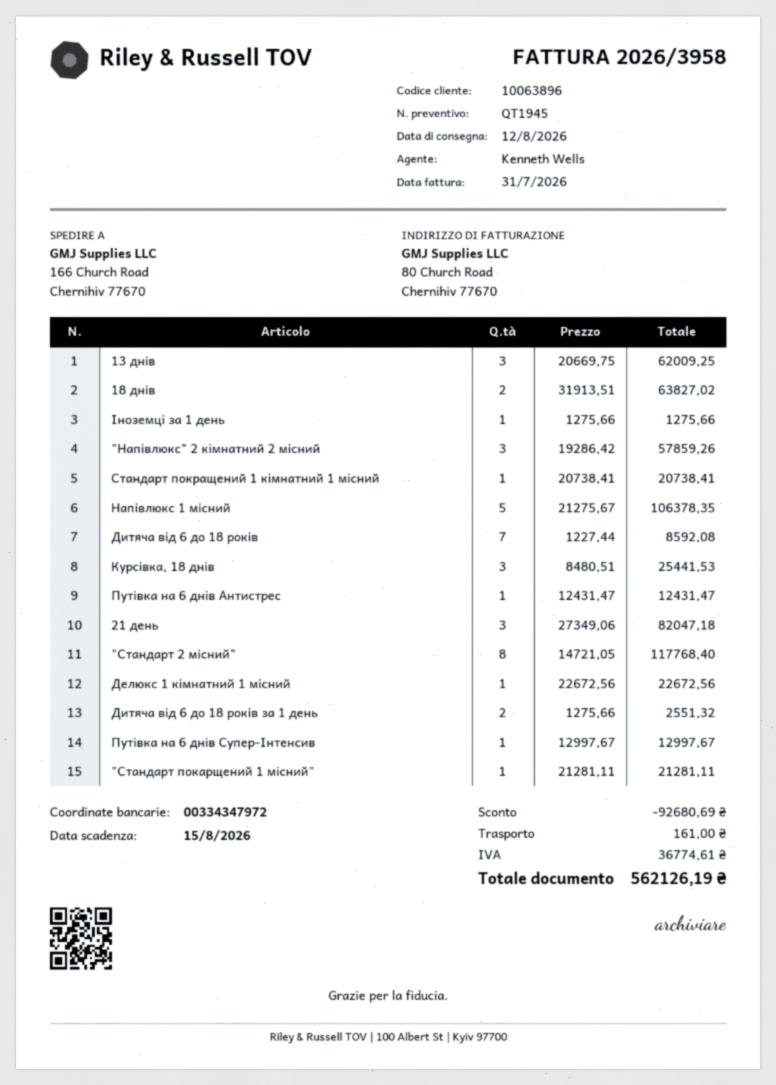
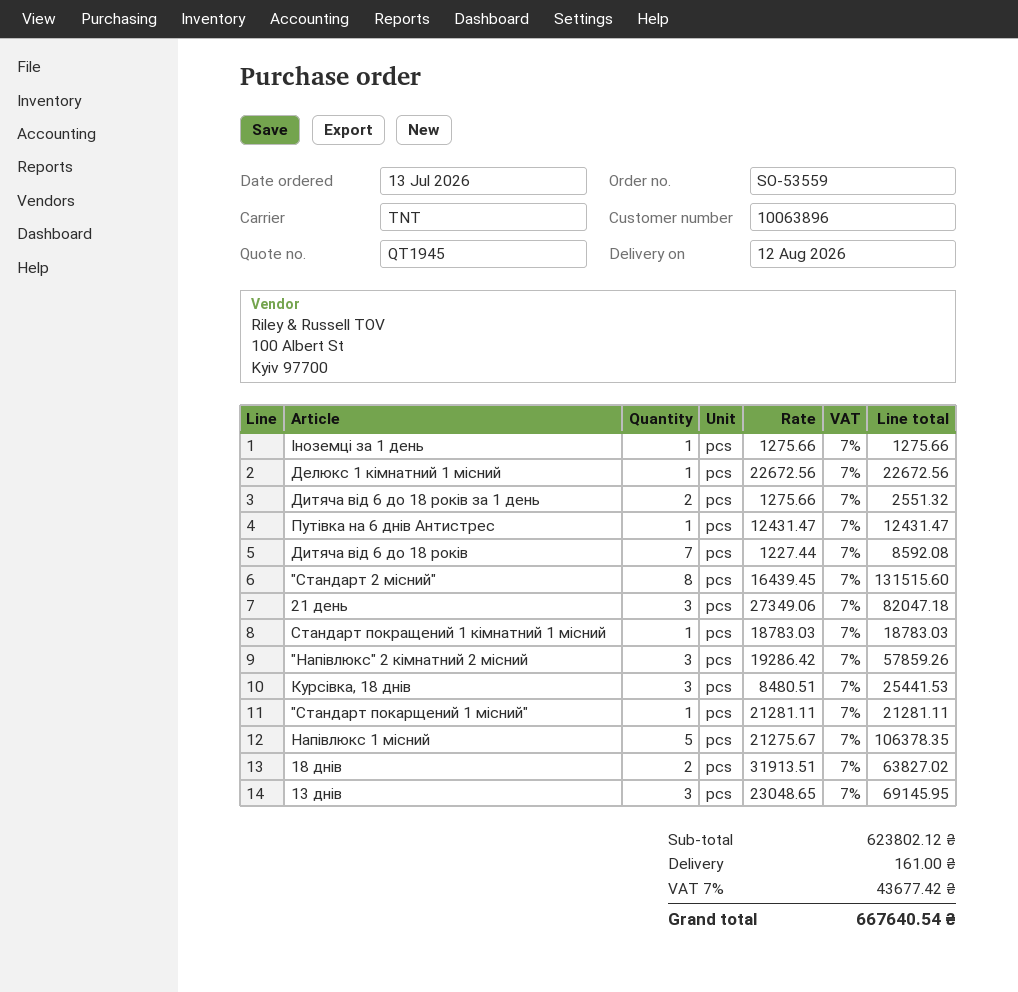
13 днів: 3 x 20669.75 = 62009.25 -> 3 x 23048.65 = 69145.95
Стандарт покращений 1 кімнатний 1 місний: 1 x 20738.41 = 20738.41 -> 1 x 18783.03 = 18783.03
"Стандарт 2 місний": 8 x 14721.05 = 117768.40 -> 8 x 16439.45 = 131515.60
Путівка на 6 днів Супер-Інтенсив: 1 x 12997.67 = 12997.67 -> none
discount: 92680.69 -> none
tax: 36774.61 -> 43677.42
total: 562126.19 -> 667640.54

